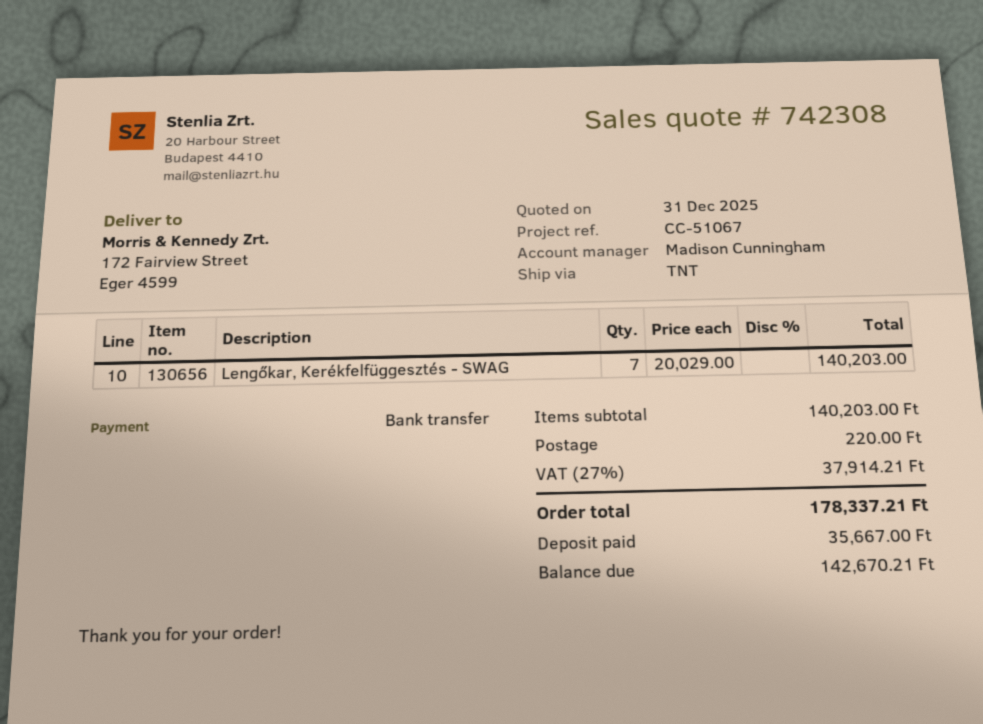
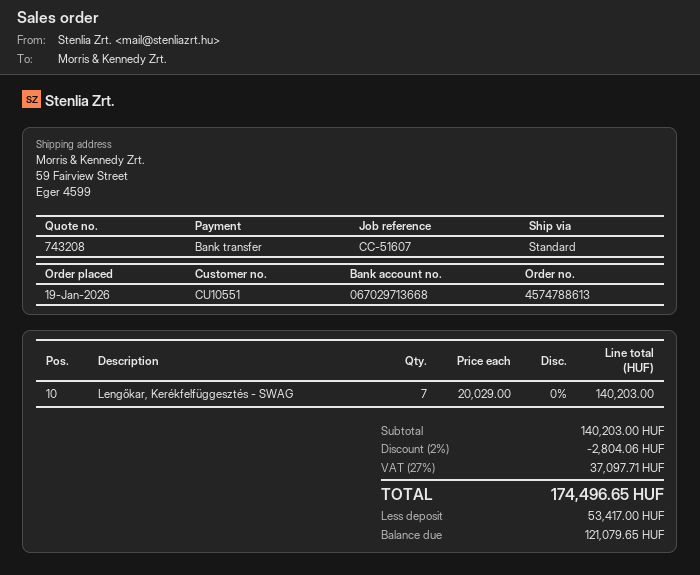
quote number: 742308 -> 743208
reference: CC-51067 -> CC-51607
shipping method: TNT -> standard
ship to: 172 Fairview Street, Eger 4599 -> 59 Fairview Street, Eger 4599
discount: none -> 2% = 2804.06
shipping: 220.00 -> none
tax: 27% = 37914.21 -> 27% = 37097.71
total: 178337.21 -> 174496.65
deposit: 35667.00 -> 53417.00
balance: 142670.21 -> 121079.65

